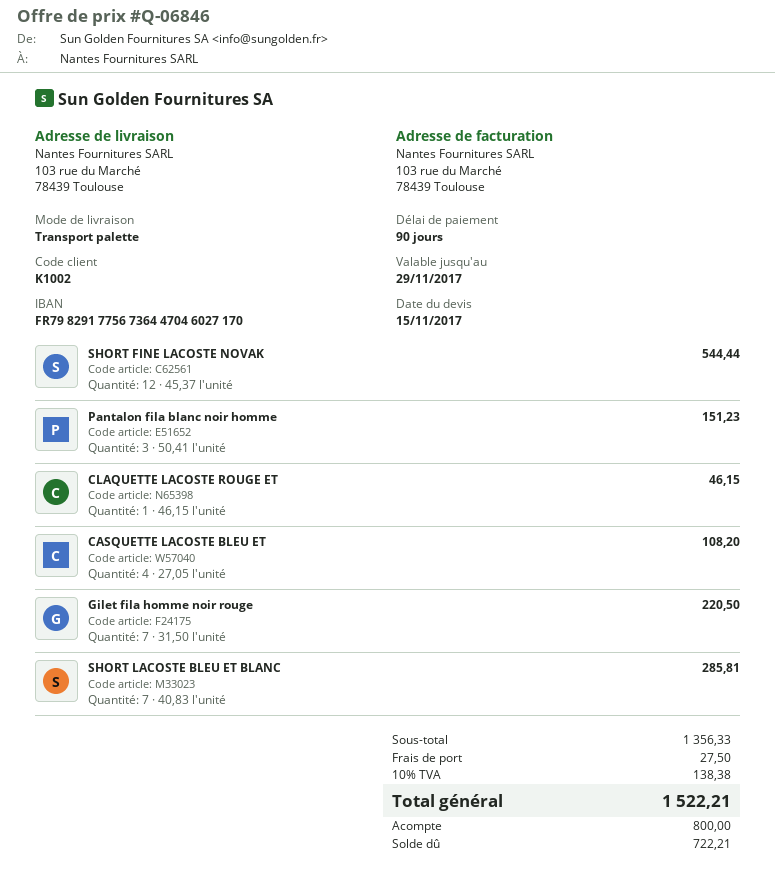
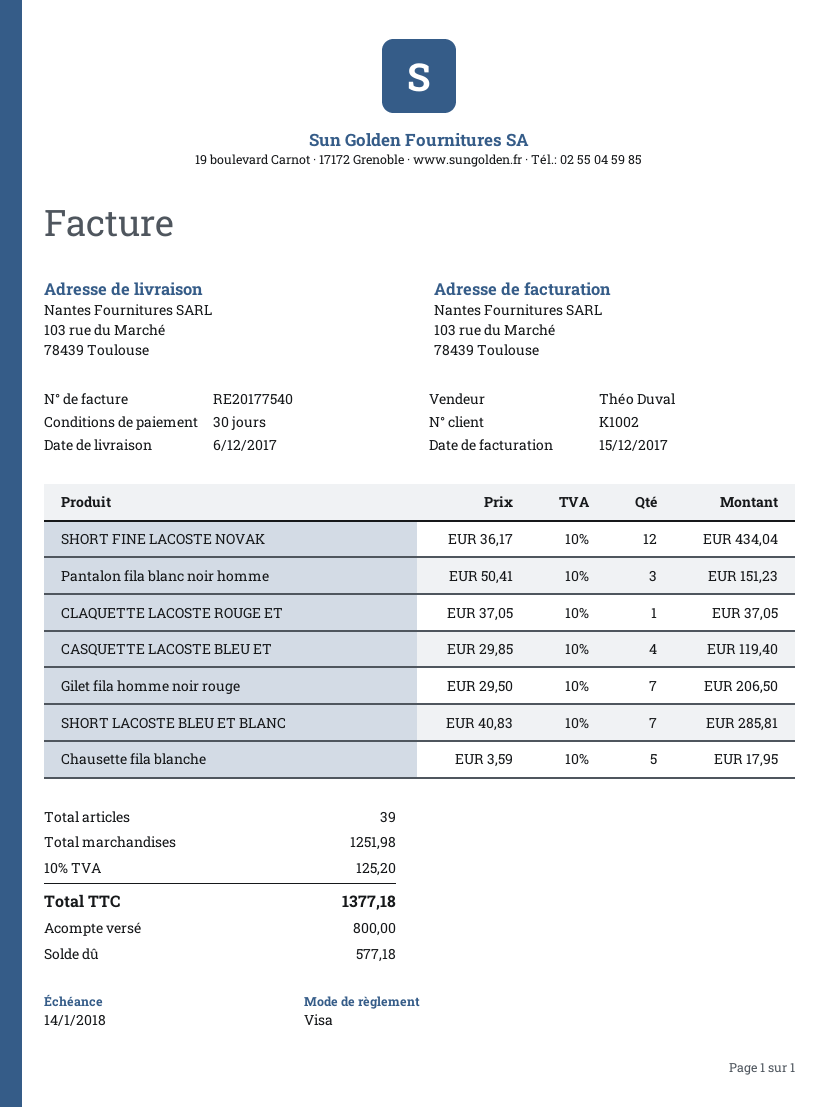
payment terms: 90 days -> 30 days
SHORT FINE LACOSTE NOVAK: 12 x 45.37 = 544.44 -> 12 x 36.17 = 434.04
CLAQUETTE LACOSTE ROUGE ET: 1 x 46.15 = 46.15 -> 1 x 37.05 = 37.05
CASQUETTE LACOSTE BLEU ET: 4 x 27.05 = 108.20 -> 4 x 29.85 = 119.40
Gilet fila homme noir rouge: 7 x 31.50 = 220.50 -> 7 x 29.50 = 206.50
Chausette fila blanche: none -> 5 x 3.59 = 17.95
subtotal: 1356.33 -> 1251.98
shipping: 27.50 -> none
tax: 10% = 138.38 -> 10% = 125.20
total: 1522.21 -> 1377.18
balance: 722.21 -> 577.18

